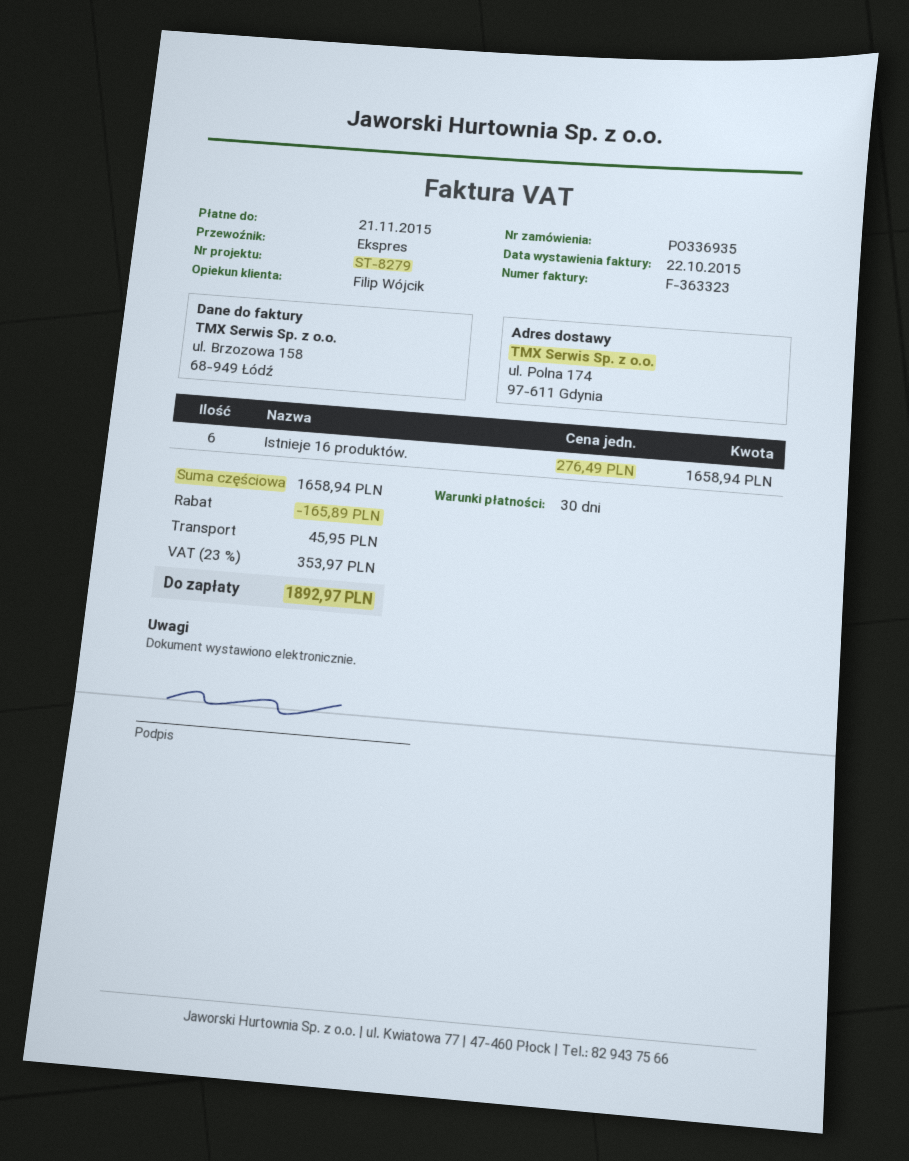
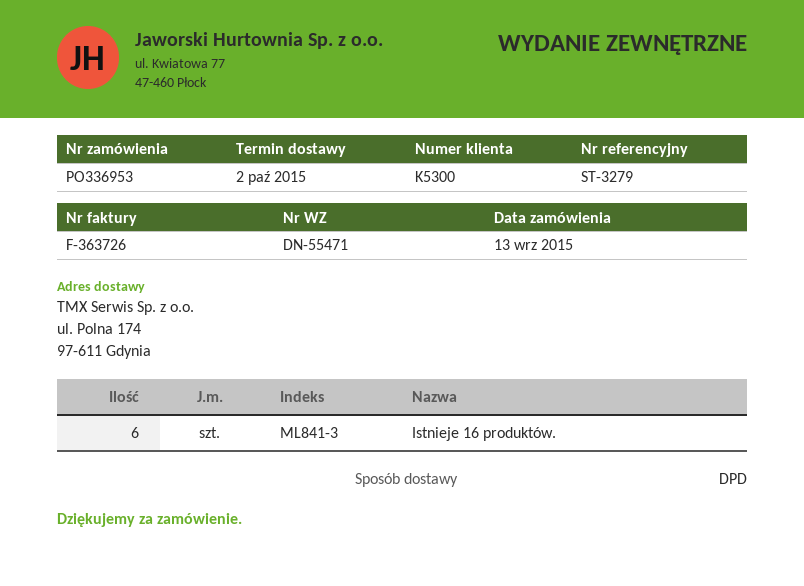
order number: PO336935 -> PO336953
invoice number: F-363323 -> F-363726
reference: ST-8279 -> ST-3279
shipping method: express -> DPD

